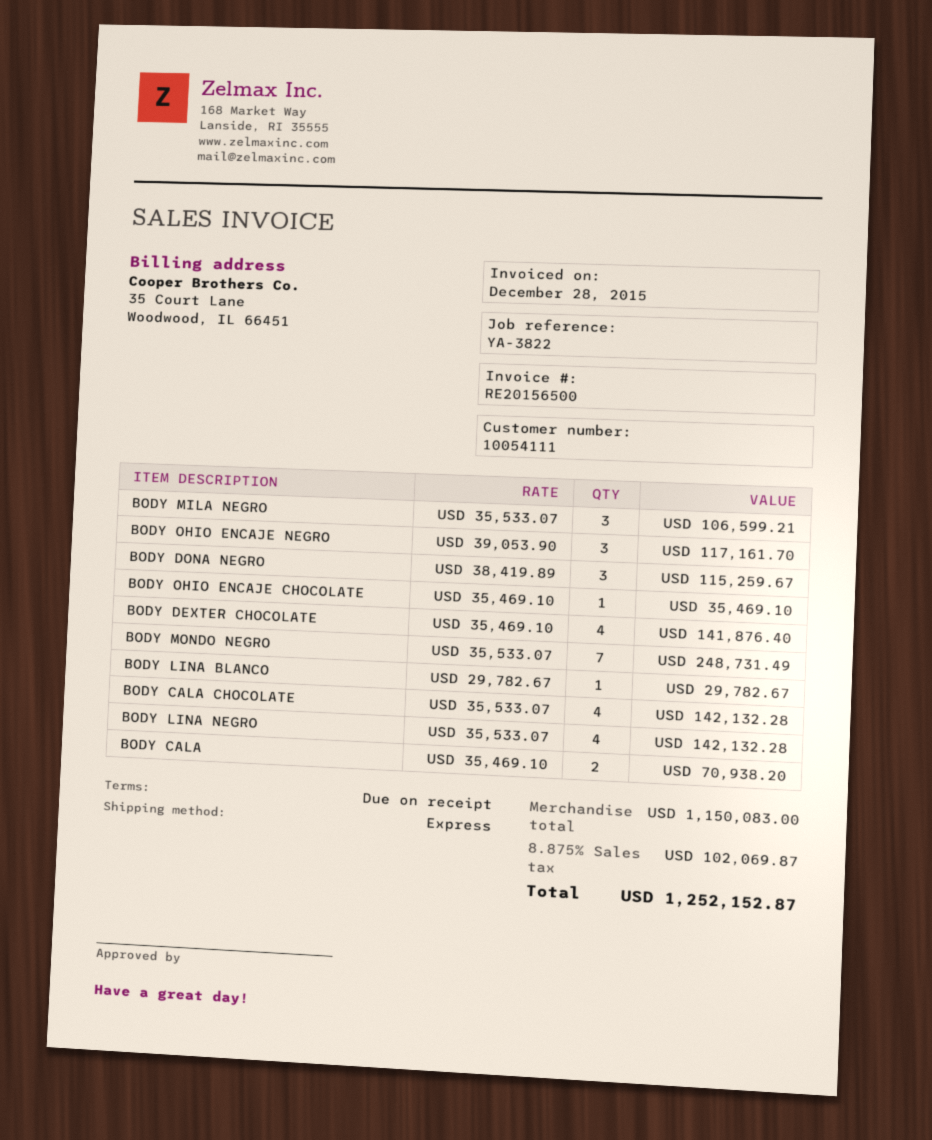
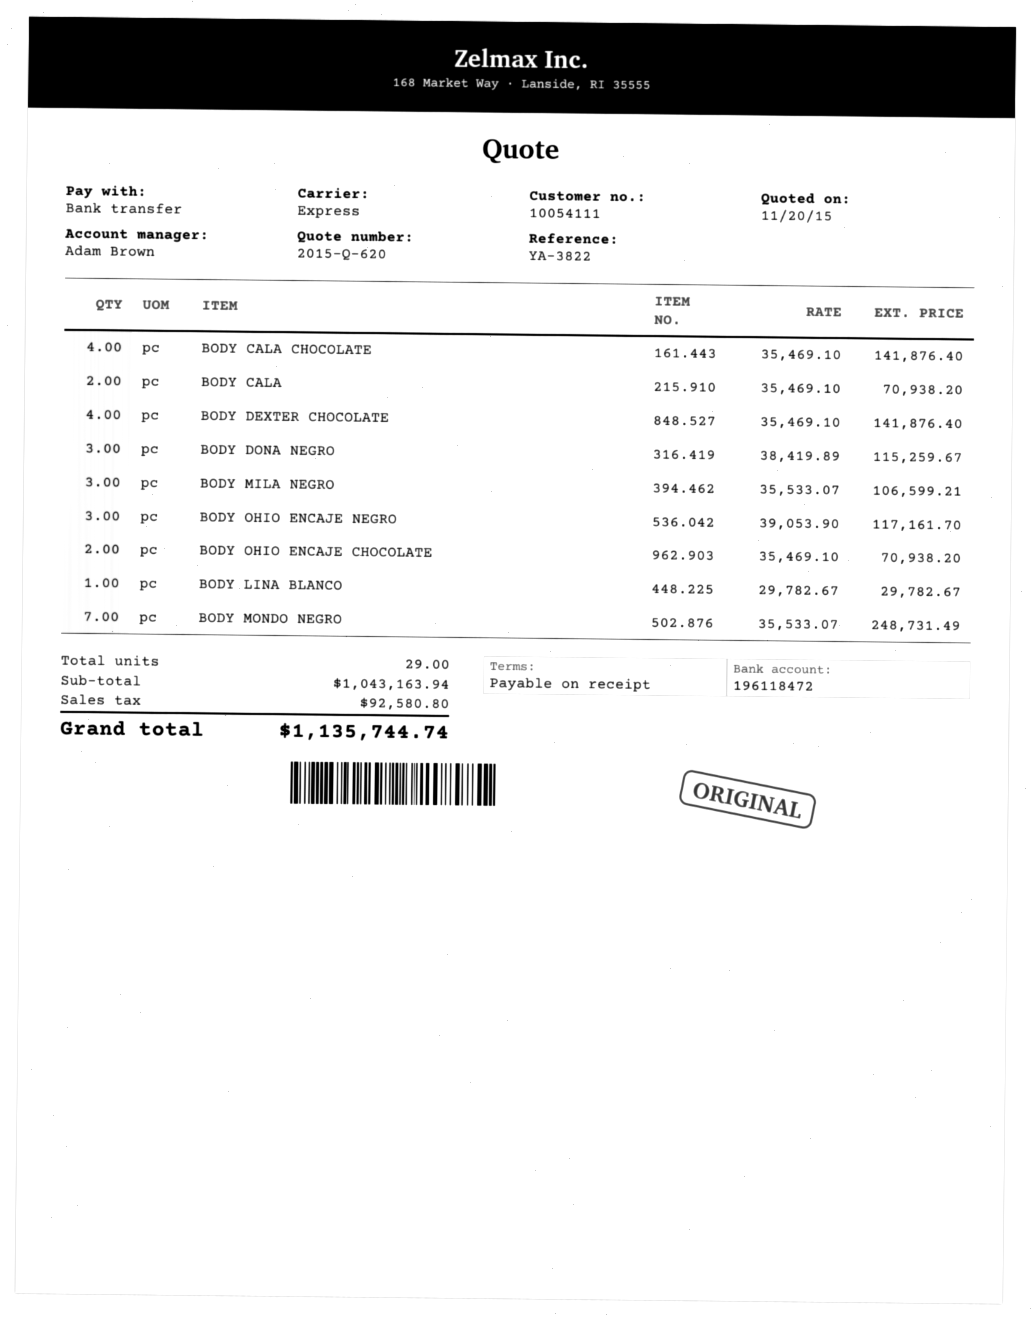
BODY OHIO ENCAJE CHOCOLATE: 1 x 35469.10 = 35469.10 -> 2 x 35469.10 = 70938.20
BODY CALA CHOCOLATE: 4 x 35533.07 = 142132.28 -> 4 x 35469.10 = 141876.40
BODY LINA NEGRO: 4 x 35533.07 = 142132.28 -> none
subtotal: 1150083.00 -> 1043163.94
tax: 102069.87 -> 92580.80
total: 1252152.87 -> 1135744.74

